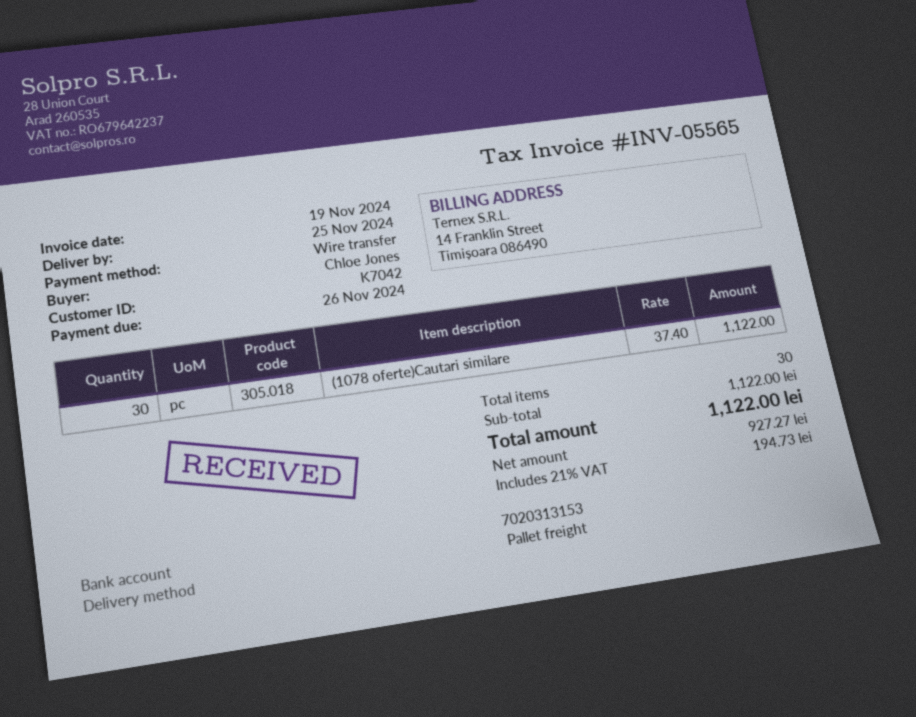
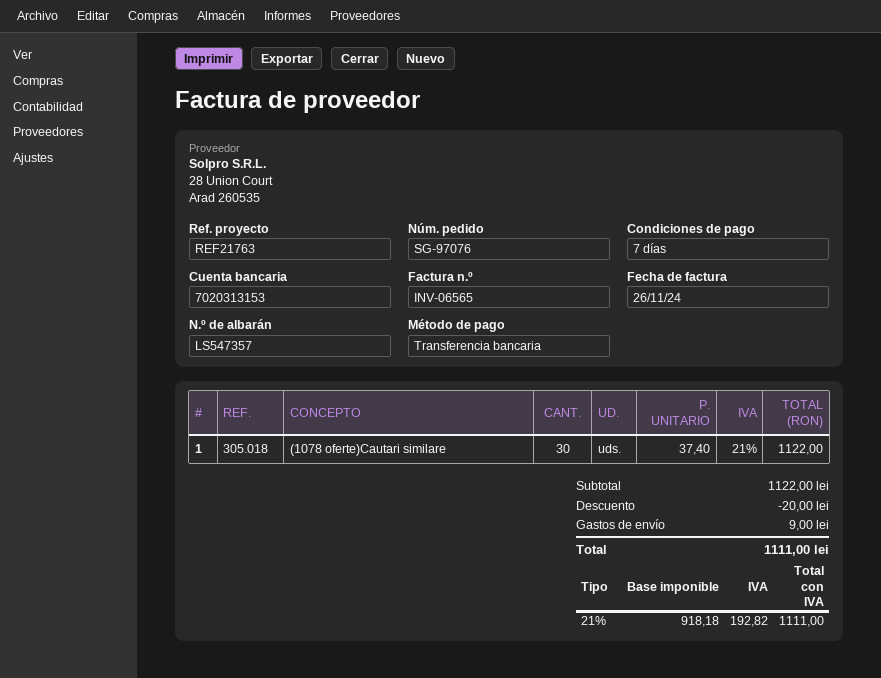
invoice number: INV-05565 -> INV-06565
invoice date: 2024-11-19 -> 2024-11-26
discount: none -> 20.00
shipping: none -> 9.00
net: 927.27 -> 918.18
tax: 21% = 194.73 -> 21% = 192.82
total: 1122.00 -> 1111.00

